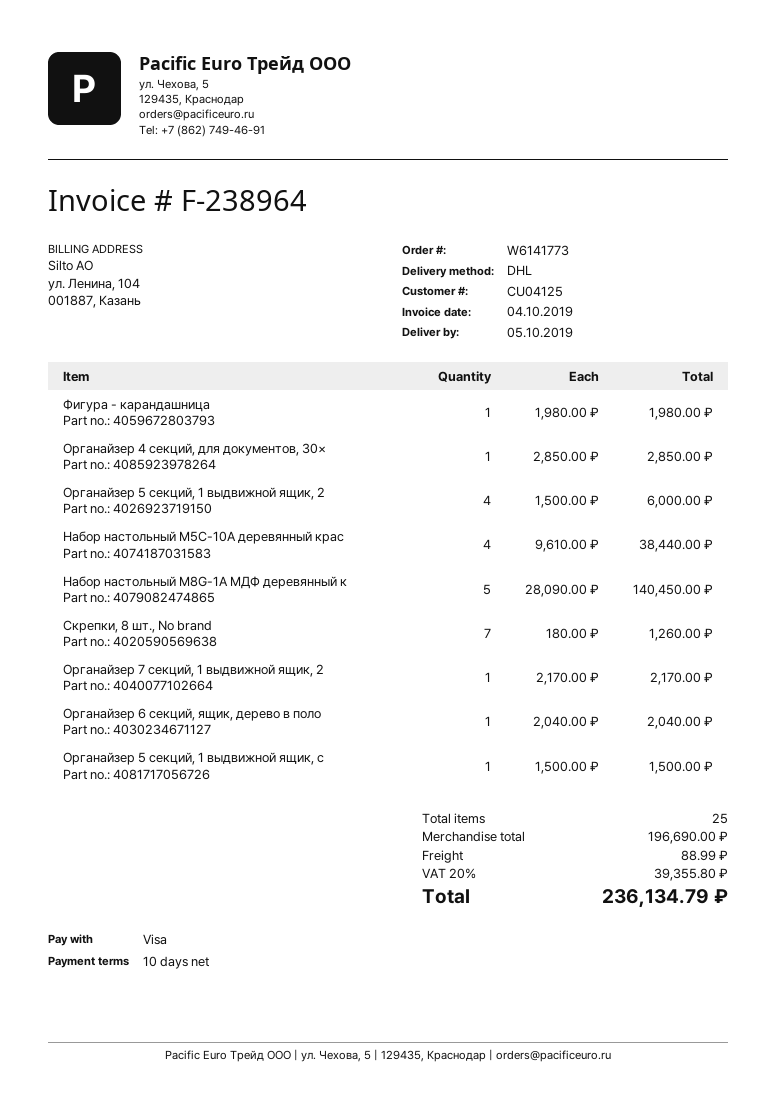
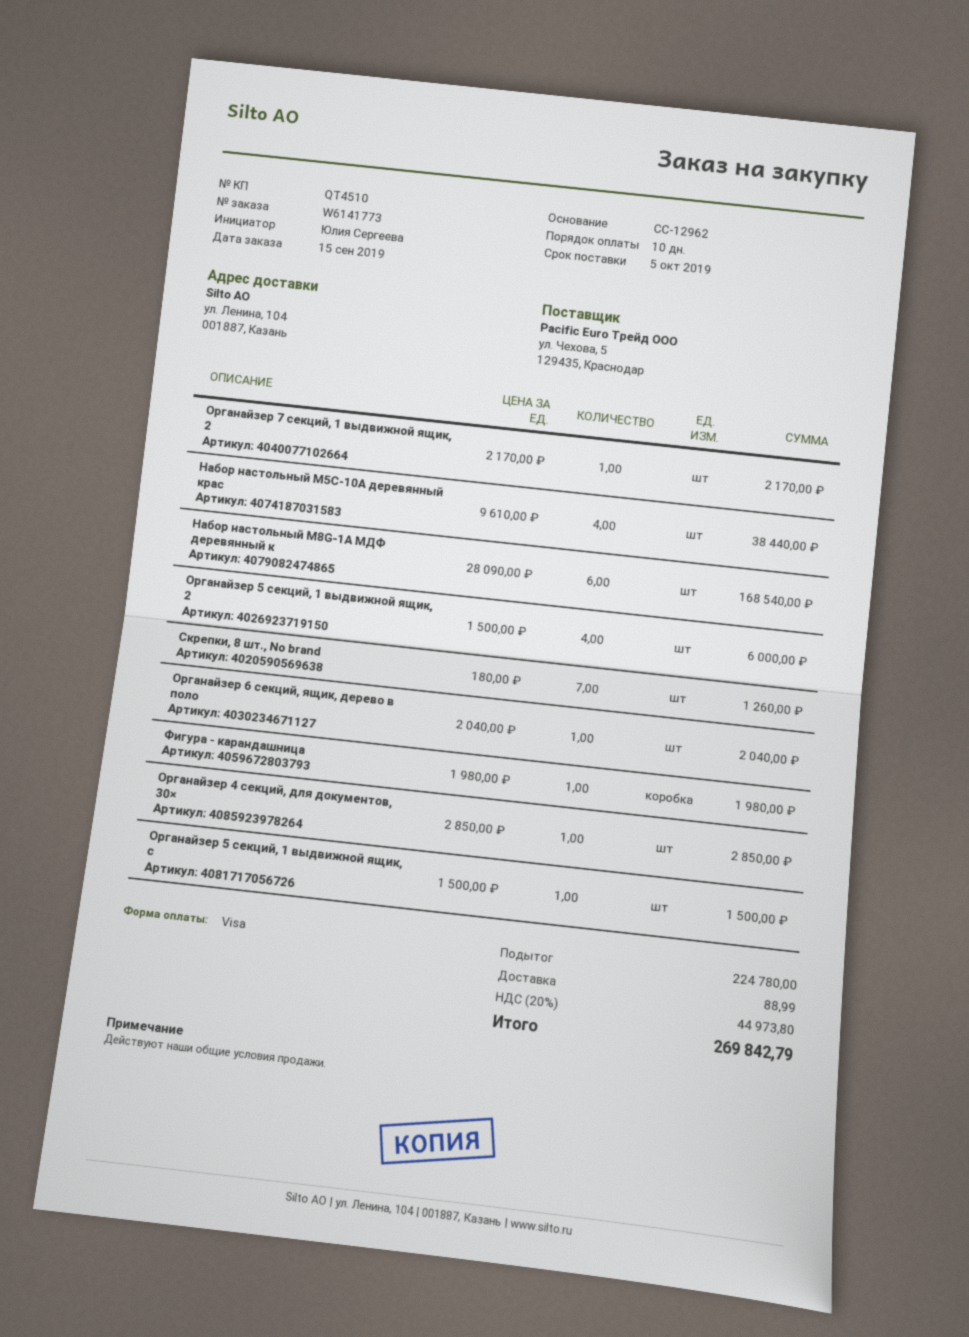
Набор настольный M8G-1A МДФ деревянный к: 5 x 28090.00 = 140450.00 -> 6 x 28090.00 = 168540.00
subtotal: 196690.00 -> 224780.00
tax: 20% = 39355.80 -> 20% = 44973.80
total: 236134.79 -> 269842.79

